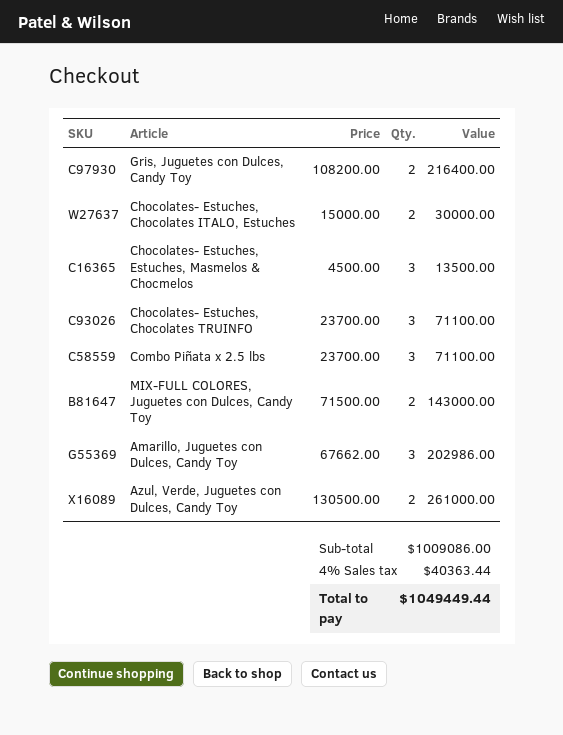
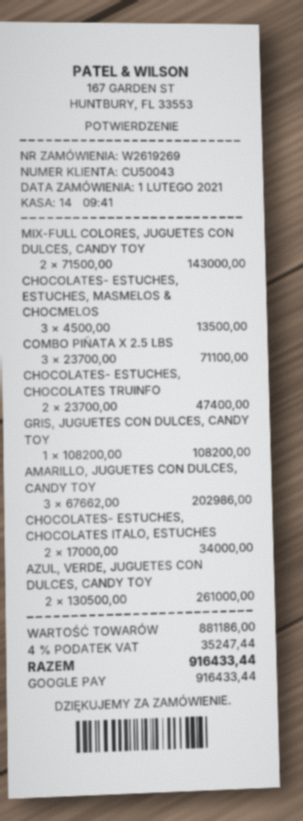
Gris, Juguetes con Dulces, Candy Toy: 2 x 108200.00 = 216400.00 -> 1 x 108200.00 = 108200.00
Chocolates- Estuches, Chocolates ITALO, Estuches: 2 x 15000.00 = 30000.00 -> 2 x 17000.00 = 34000.00
Chocolates- Estuches, Chocolates TRUINFO: 3 x 23700.00 = 71100.00 -> 2 x 23700.00 = 47400.00
subtotal: 1009086.00 -> 881186.00
tax: 4% = 40363.44 -> 4% = 35247.44
total: 1049449.44 -> 916433.44

